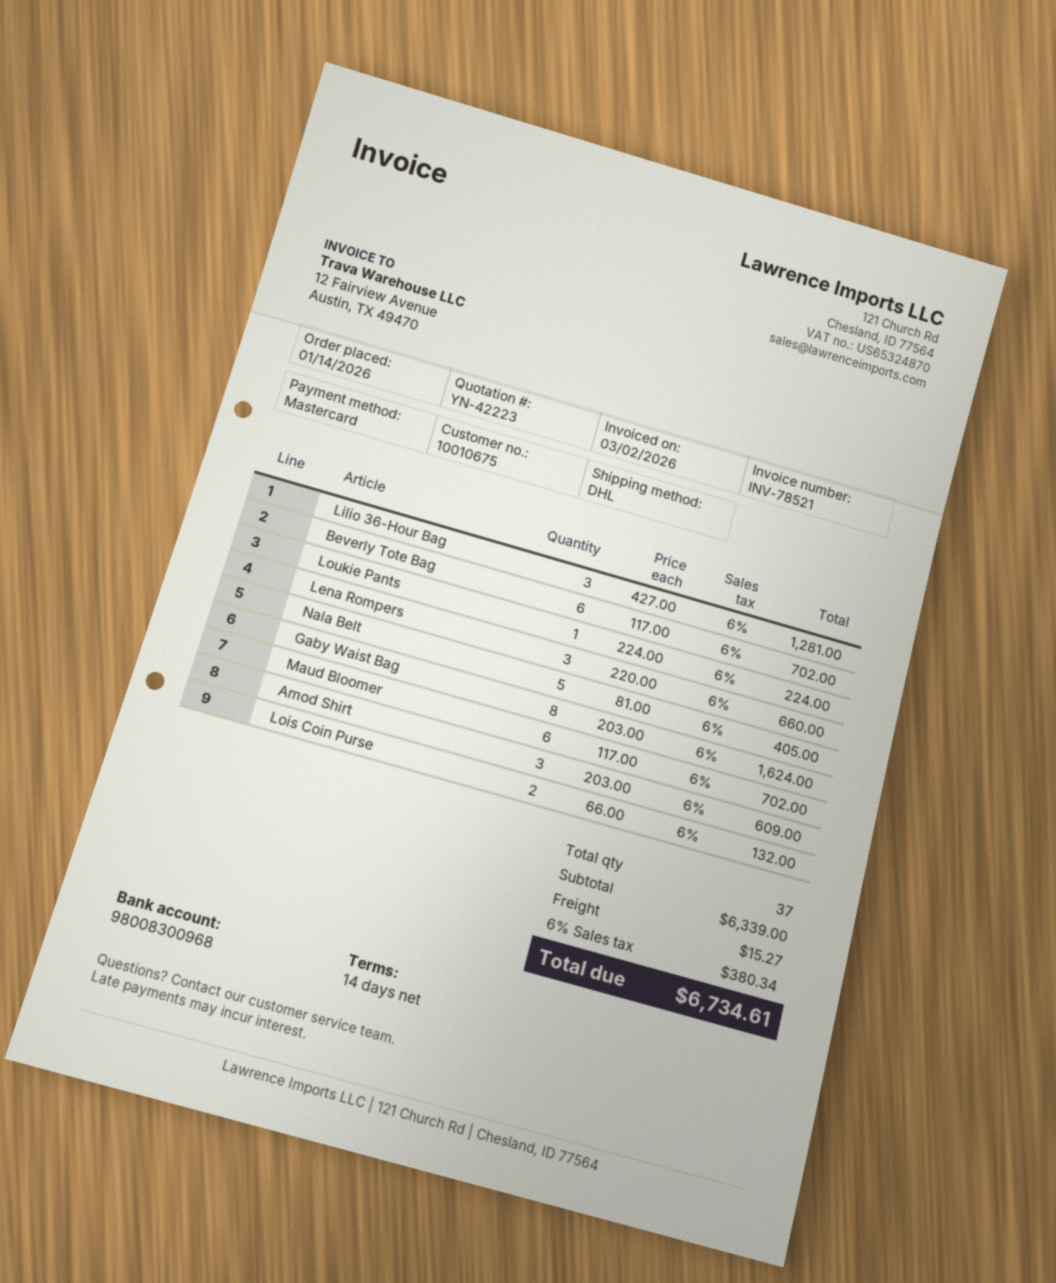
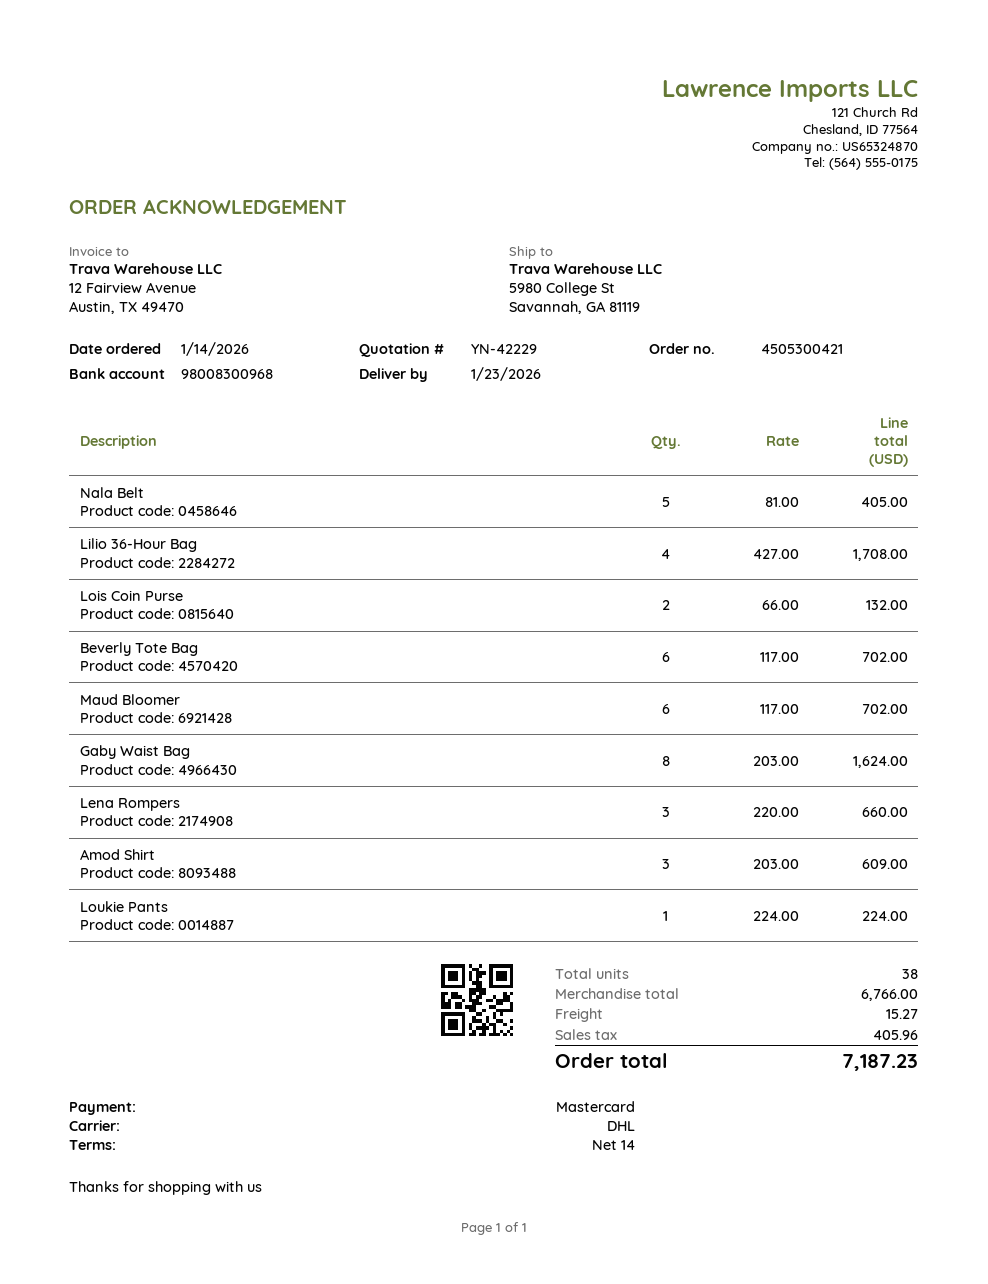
quote number: YN-42223 -> YN-42229
Lilio 36-Hour Bag: 3 x 427.00 = 1281.00 -> 4 x 427.00 = 1708.00
total quantity: 37 -> 38
subtotal: 6339.00 -> 6766.00
tax: 380.34 -> 405.96
total: 6734.61 -> 7187.23

